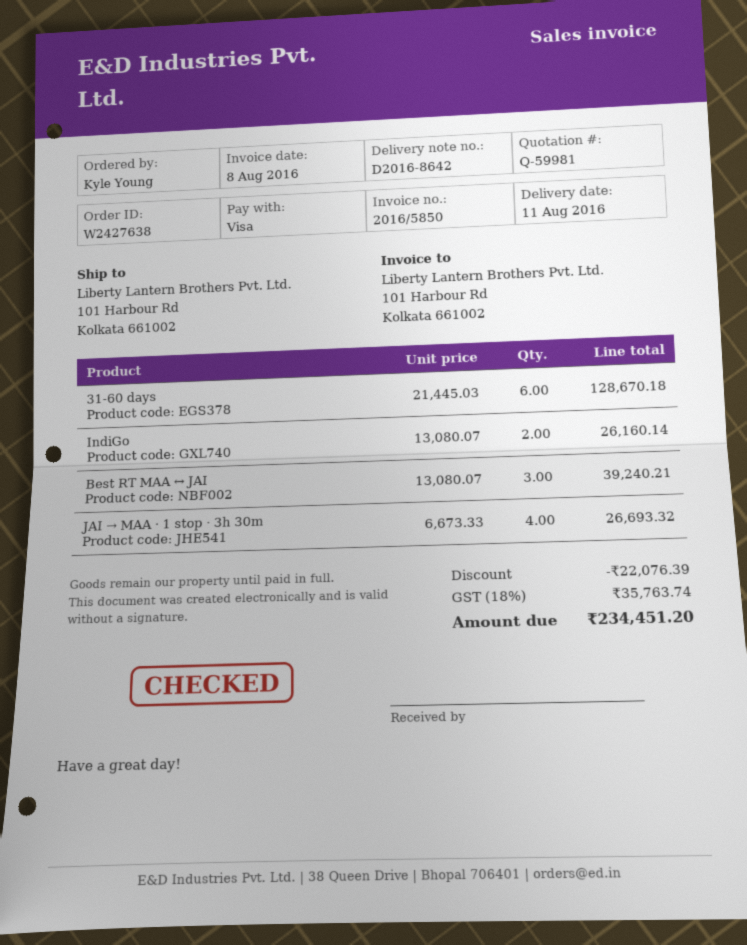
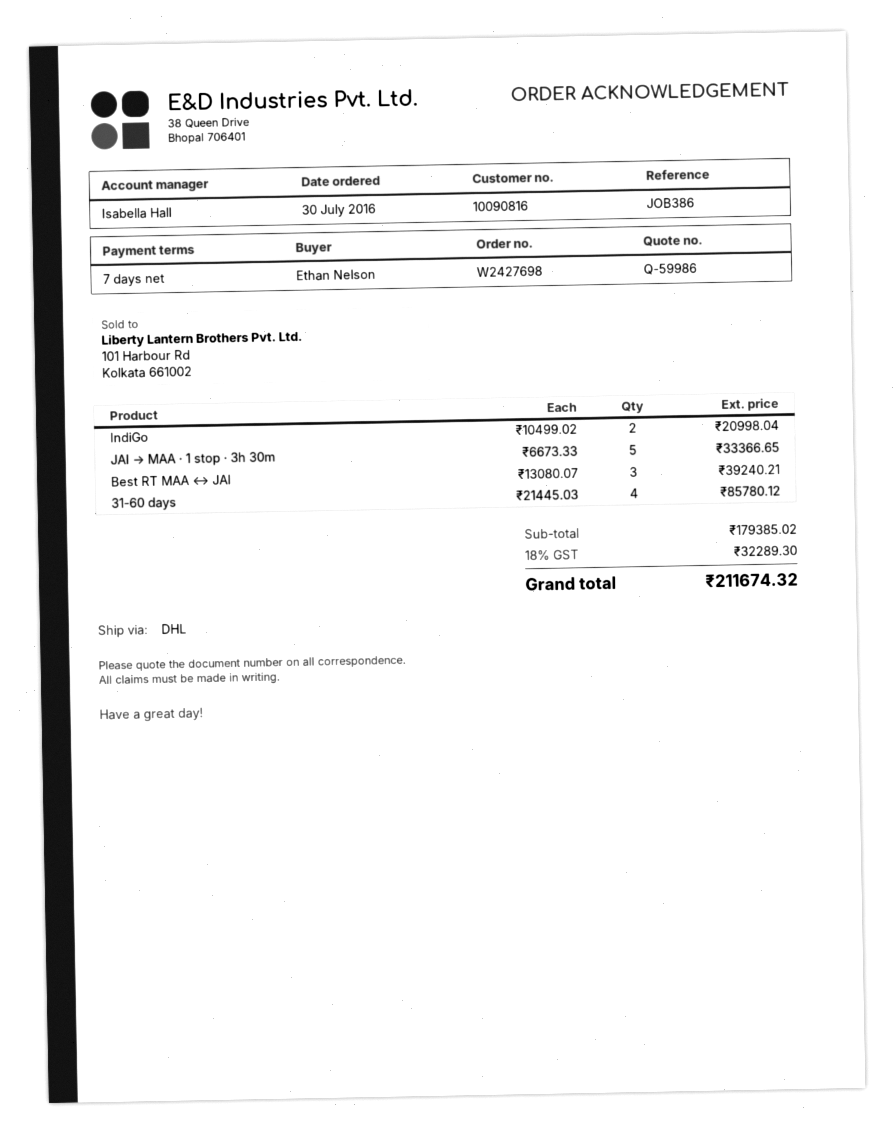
quote number: Q-59981 -> Q-59986
order number: W2427638 -> W2427698
ordered by: Kyle Young -> Ethan Nelson
31-60 days: 6 x 21445.03 = 128670.18 -> 4 x 21445.03 = 85780.12
IndiGo: 2 x 13080.07 = 26160.14 -> 2 x 10499.02 = 20998.04
JAI → MAA · 1 stop · 3h 30m: 4 x 6673.33 = 26693.32 -> 5 x 6673.33 = 33366.65
discount: 22076.39 -> none
tax: 18% = 35763.74 -> 18% = 32289.30
total: 234451.20 -> 211674.32

